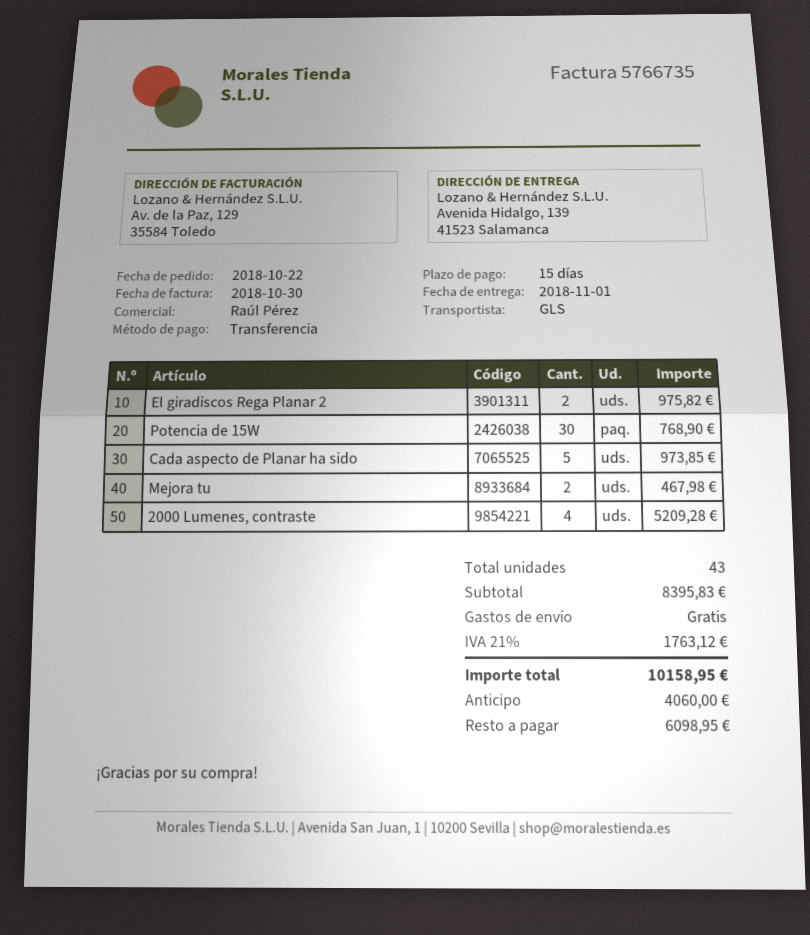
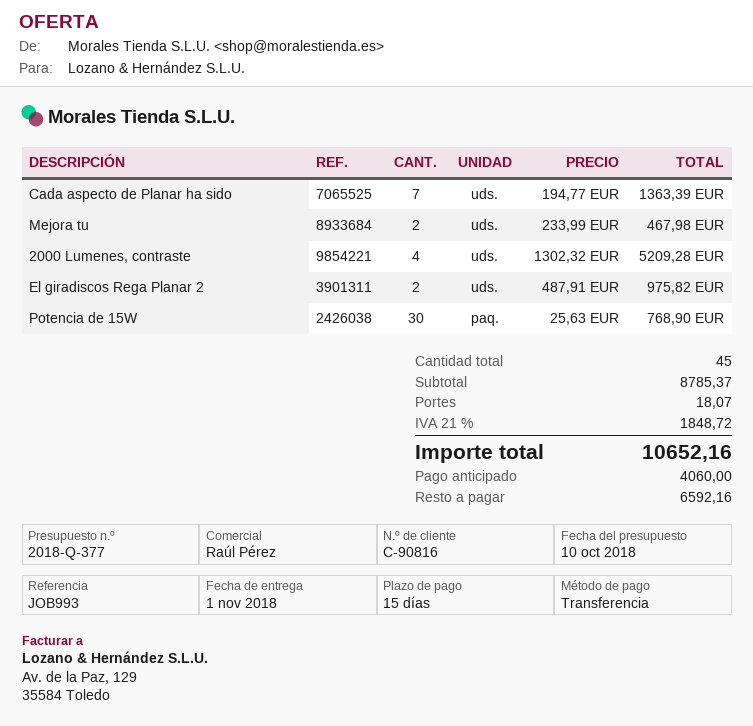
Cada aspecto de Planar ha sido: 5 for 973.85 -> 7 for 1363.39
total quantity: 43 -> 45
subtotal: 8395.83 -> 8785.37
shipping: 0.00 -> 18.07
tax: 21% = 1763.12 -> 21% = 1848.72
total: 10158.95 -> 10652.16
balance: 6098.95 -> 6592.16

